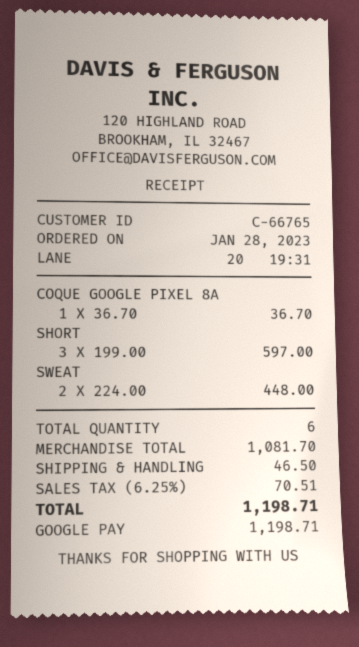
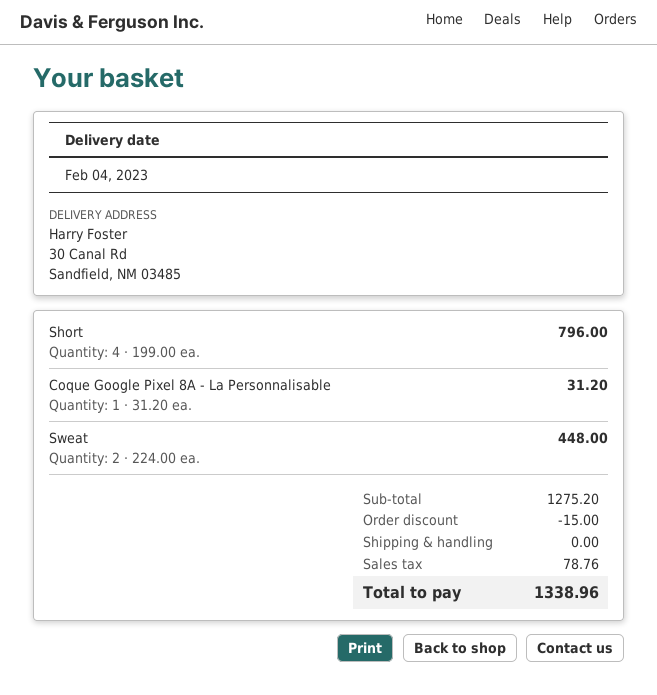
COQUE GOOGLE PIXEL 8A: 1 x 36.70 = 36.70 -> 1 x 31.20 = 31.20
SHORT: 3 x 199.00 = 597.00 -> 4 x 199.00 = 796.00
subtotal: 1081.70 -> 1275.20
discount: none -> 15.00
shipping: 46.50 -> 0.00
tax: 70.51 -> 78.76
total: 1198.71 -> 1338.96

